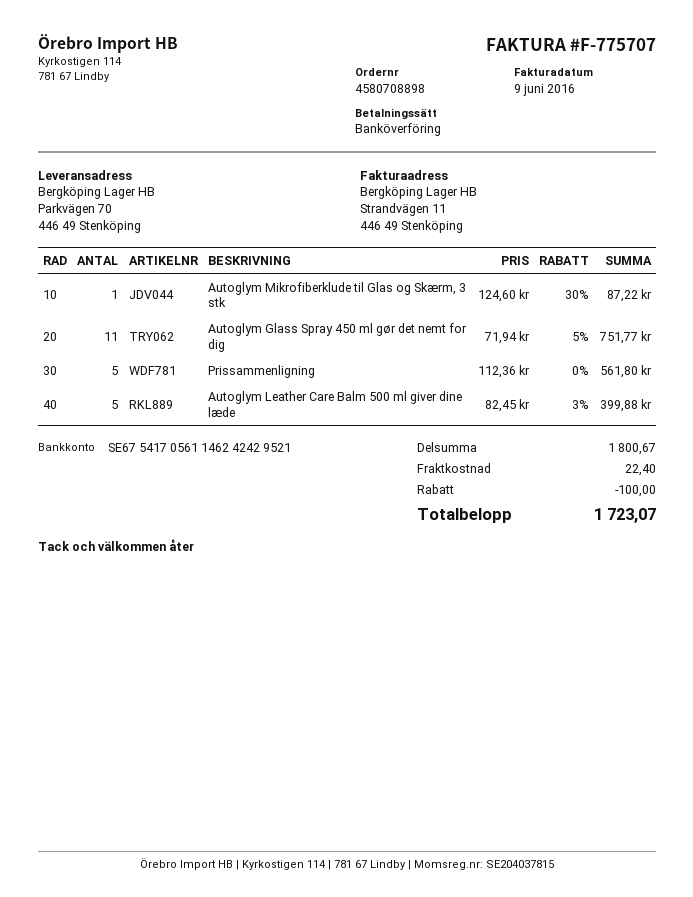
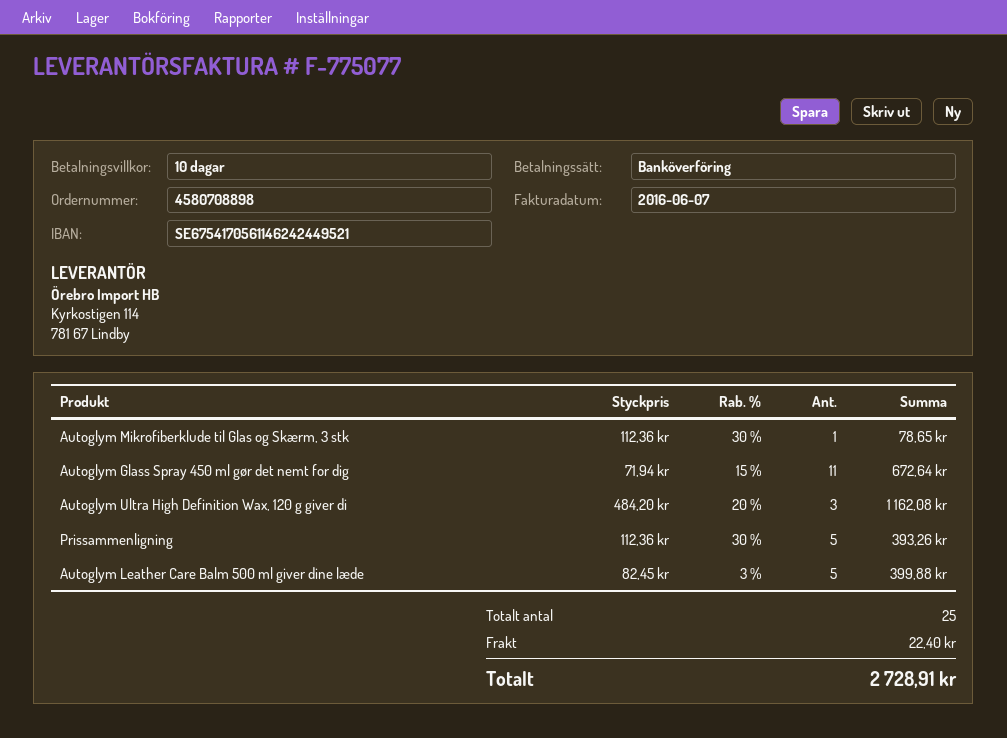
invoice number: F-775707 -> F-775077
invoice date: 2016-06-09 -> 2016-06-07
bank account: SE6754170561146242429521 -> SE6754170561146242449521
Autoglym Mikrofiberklude til Glas og Skærm, 3 stk: 1 x 124.60 - 30% = 87.22 -> 1 x 112.36 - 30% = 78.65
Autoglym Glass Spray 450 ml gør det nemt for dig: 11 x 71.94 - 5% = 751.77 -> 11 x 71.94 - 15% = 672.64
Prissammenligning: 5 x 112.36 = 561.80 -> 5 x 112.36 - 30% = 393.26
Autoglym Ultra High Definition Wax, 120 g giver di: none -> 3 x 484.20 - 20% = 1162.08
discount: 100.00 -> none
total: 1723.07 -> 2728.91

